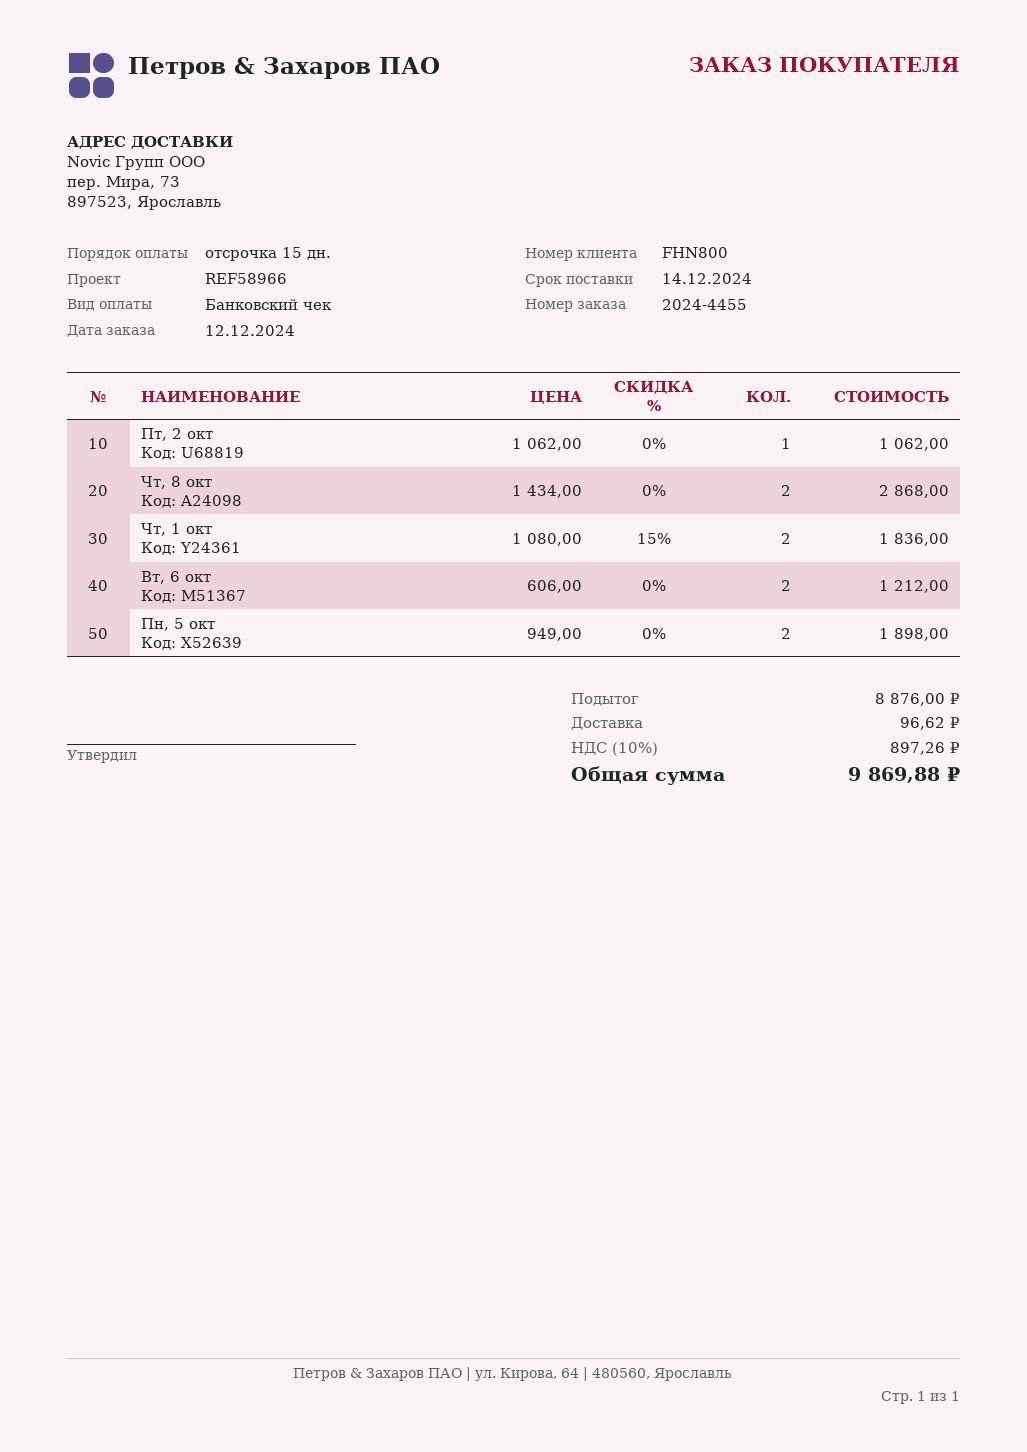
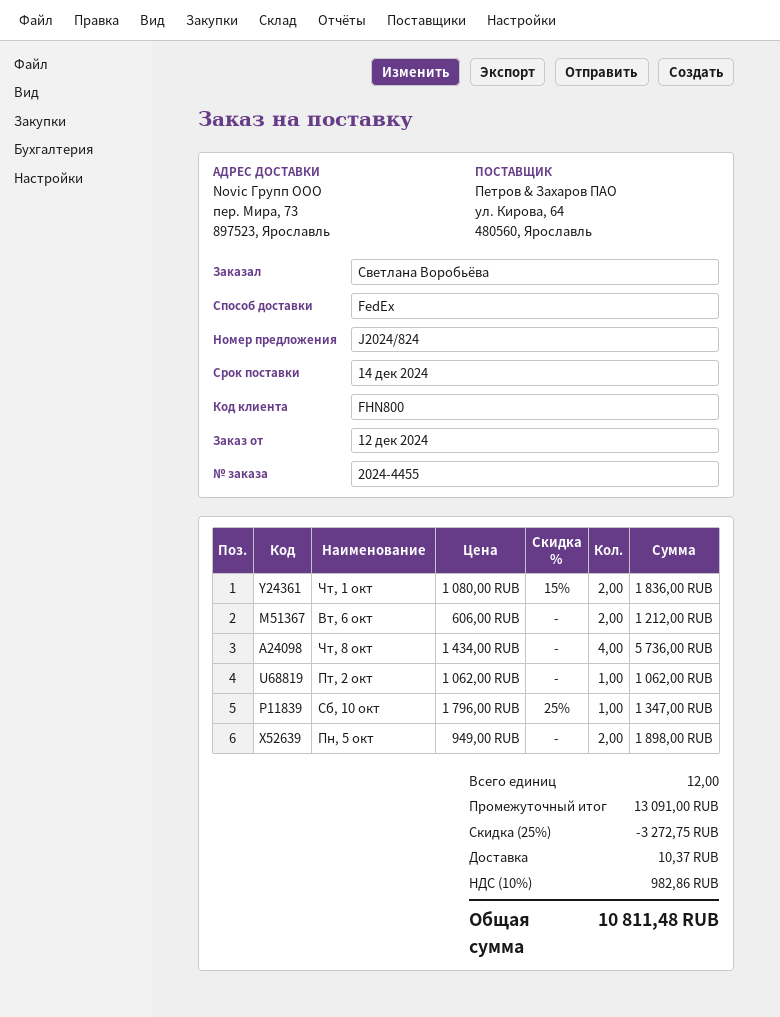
Чт, 8 окт: 2 x 1434.00 = 2868.00 -> 4 x 1434.00 = 5736.00
Сб, 10 окт: none -> 1 x 1796.00 - 25% = 1347.00
subtotal: 8876.00 -> 13091.00
discount: none -> 25% = 3272.75
shipping: 96.62 -> 10.37
tax: 10% = 897.26 -> 10% = 982.86
total: 9869.88 -> 10811.48

